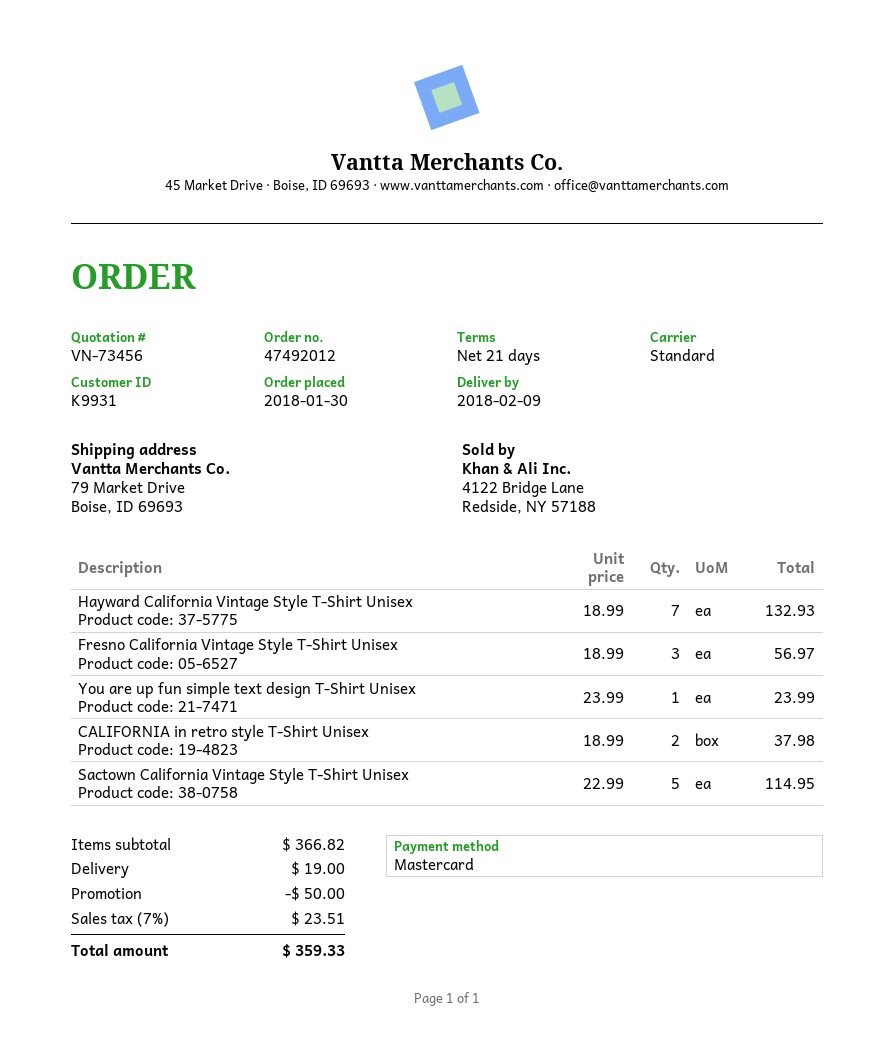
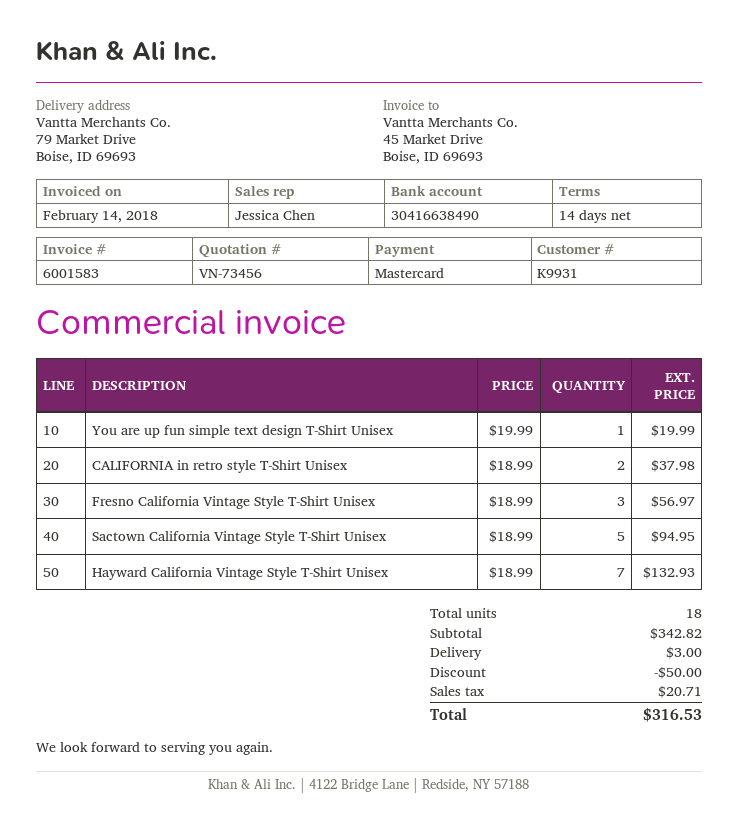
payment terms: 21 days -> 14 days
You are up fun simple text design T-Shirt Unisex: 1 x 23.99 = 23.99 -> 1 x 19.99 = 19.99
Sactown California Vintage Style T-Shirt Unisex: 5 x 22.99 = 114.95 -> 5 x 18.99 = 94.95
subtotal: 366.82 -> 342.82
shipping: 19.00 -> 3.00
tax: 23.51 -> 20.71
total: 359.33 -> 316.53

